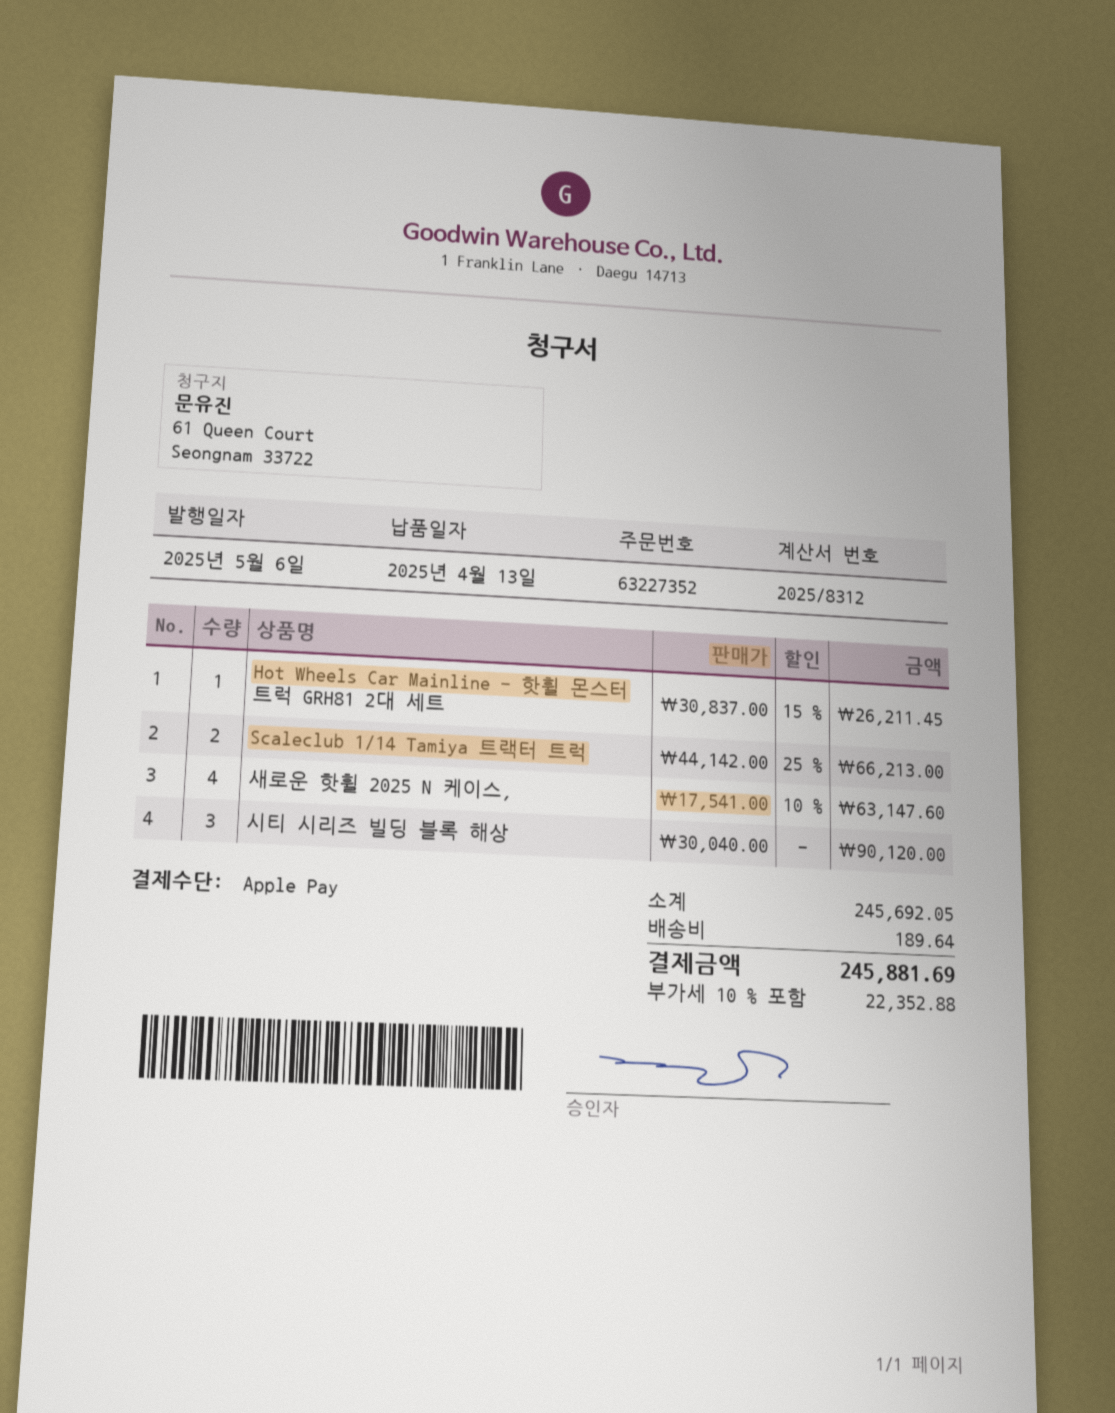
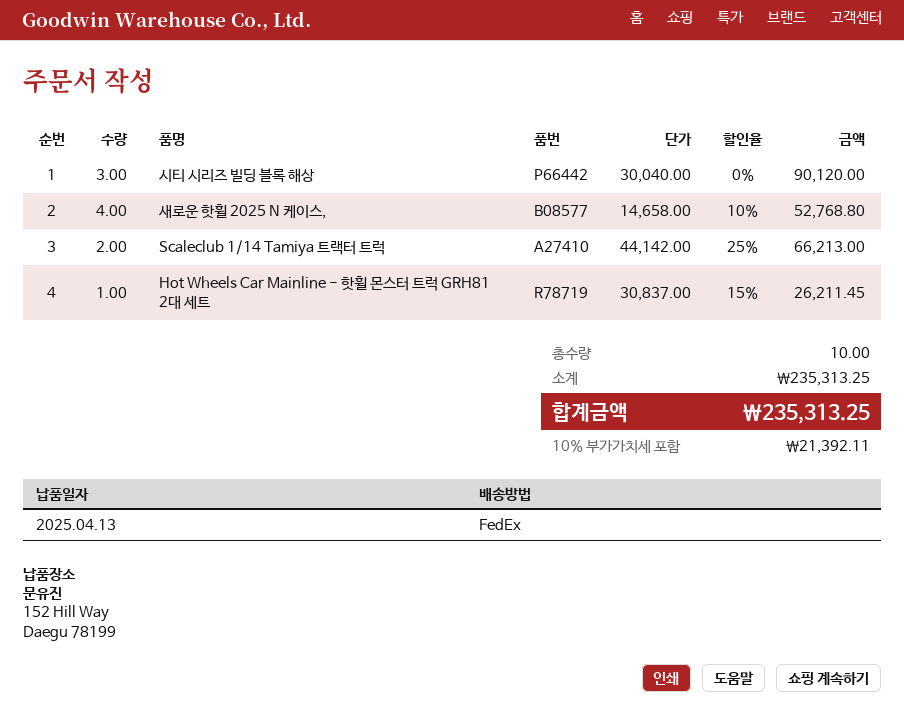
새로운 핫휠 2025 N 케이스,: 4 x 17541.00 - 10% = 63147.60 -> 4 x 14658.00 - 10% = 52768.80
subtotal: 245692.05 -> 235313.25
shipping: 189.64 -> none
tax: 10% = 22352.88 -> 10% = 21392.11
total: 245881.69 -> 235313.25

